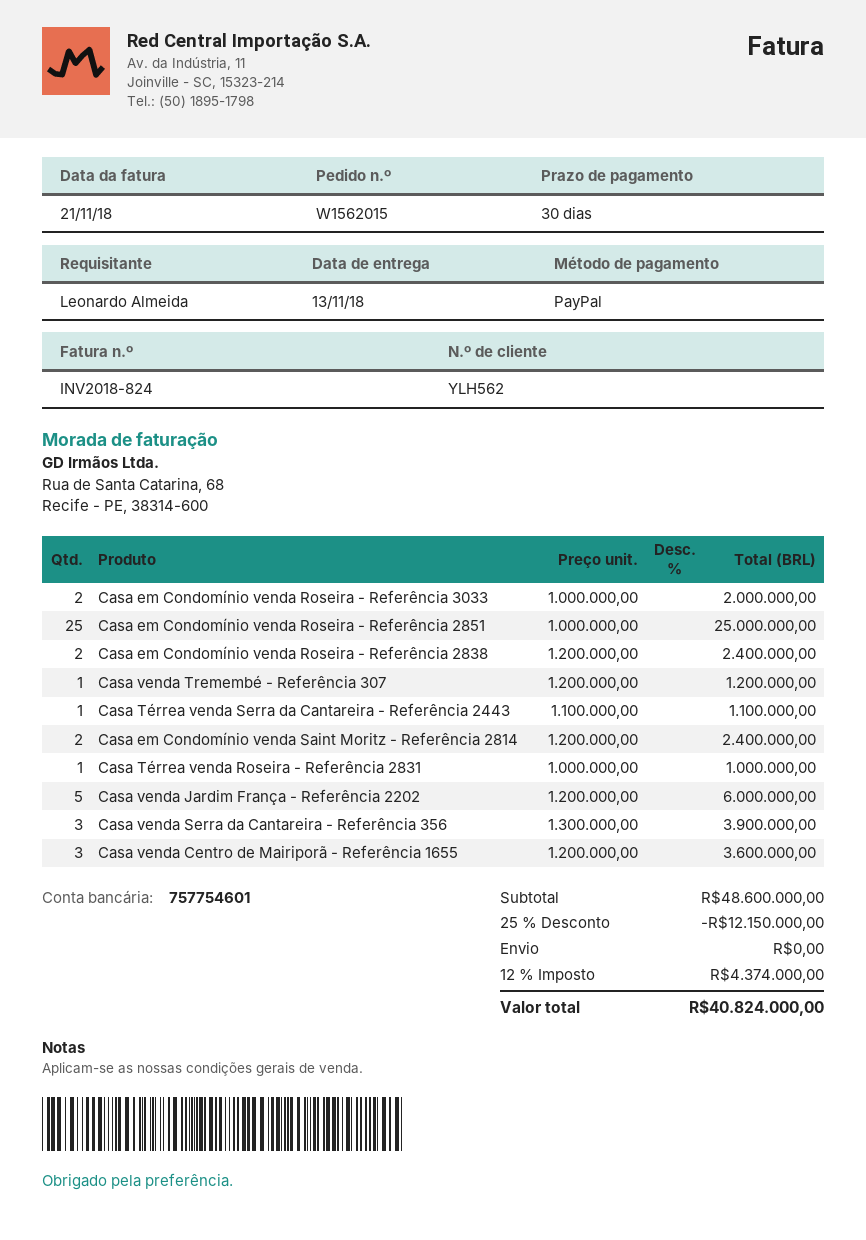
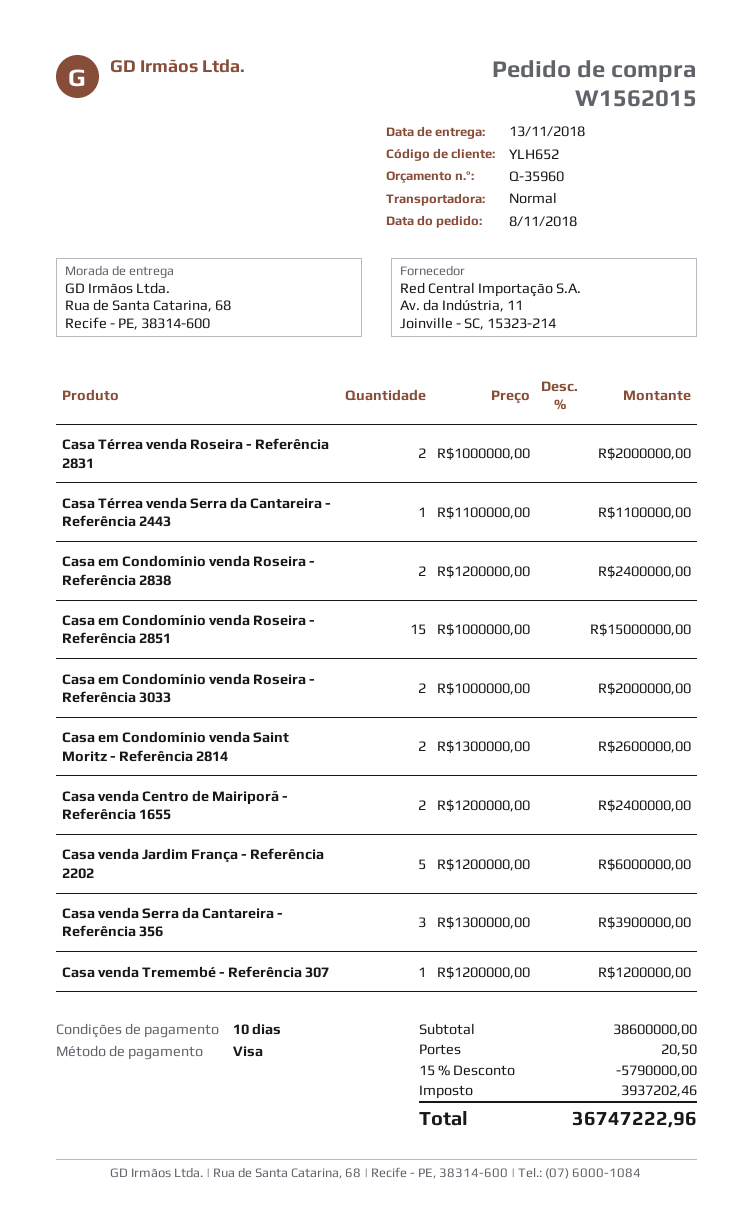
payment terms: 30 days -> 10 days
customer number: YLH562 -> YLH652
payment method: PayPal -> Visa
Casa em Condomínio venda Roseira - Referência 2851: 25 x 1000000.00 = 25000000.00 -> 15 x 1000000.00 = 15000000.00
Casa em Condomínio venda Saint Moritz - Referência 2814: 2 x 1200000.00 = 2400000.00 -> 2 x 1300000.00 = 2600000.00
Casa Térrea venda Roseira - Referência 2831: 1 x 1000000.00 = 1000000.00 -> 2 x 1000000.00 = 2000000.00
Casa venda Centro de Mairiporã - Referência 1655: 3 x 1200000.00 = 3600000.00 -> 2 x 1200000.00 = 2400000.00
subtotal: 48600000.00 -> 38600000.00
discount: 25% = 12150000.00 -> 15% = 5790000.00
shipping: 0.00 -> 20.50
tax: 4374000.00 -> 3937202.46
total: 40824000.00 -> 36747222.96

